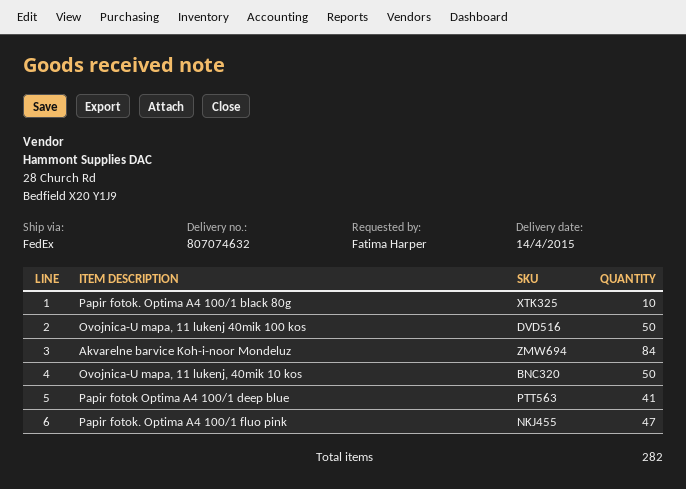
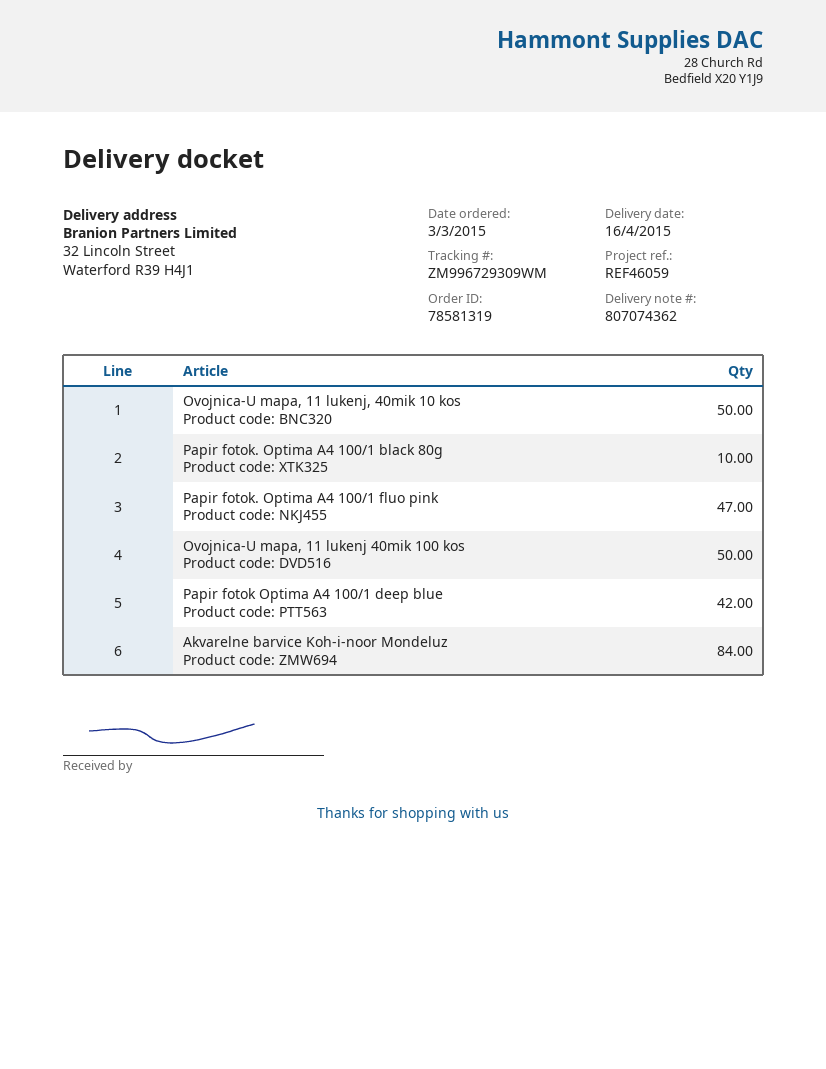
delivery note number: 807074632 -> 807074362
delivery date: 2015-04-14 -> 2015-04-16
Papir fotok Optima A4 100/1 deep blue: 41 -> 42

